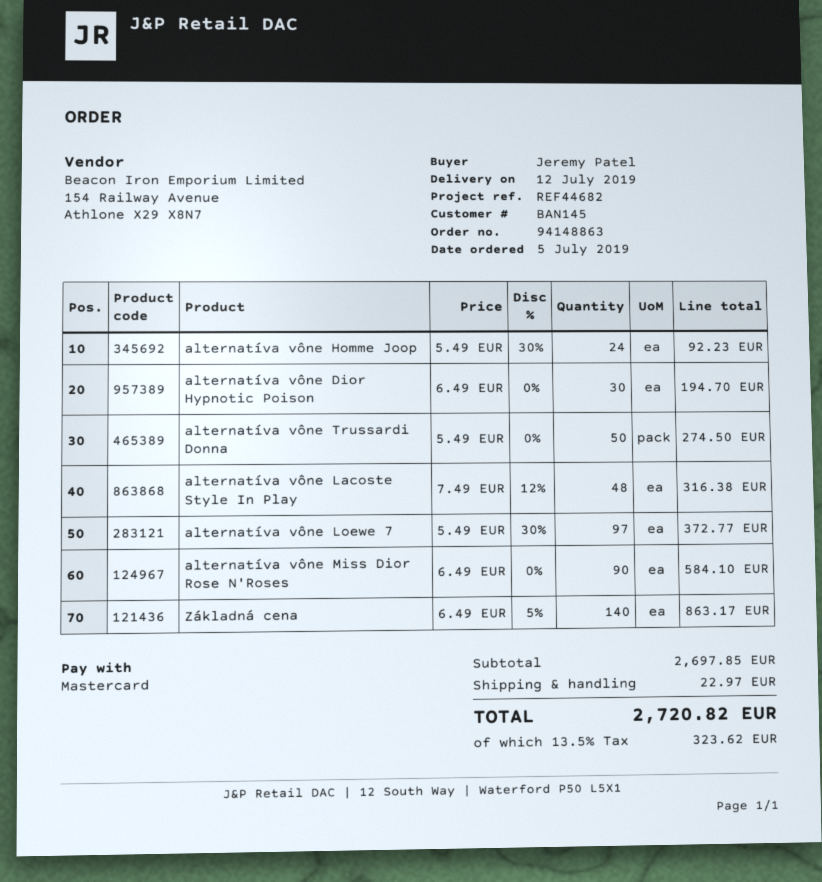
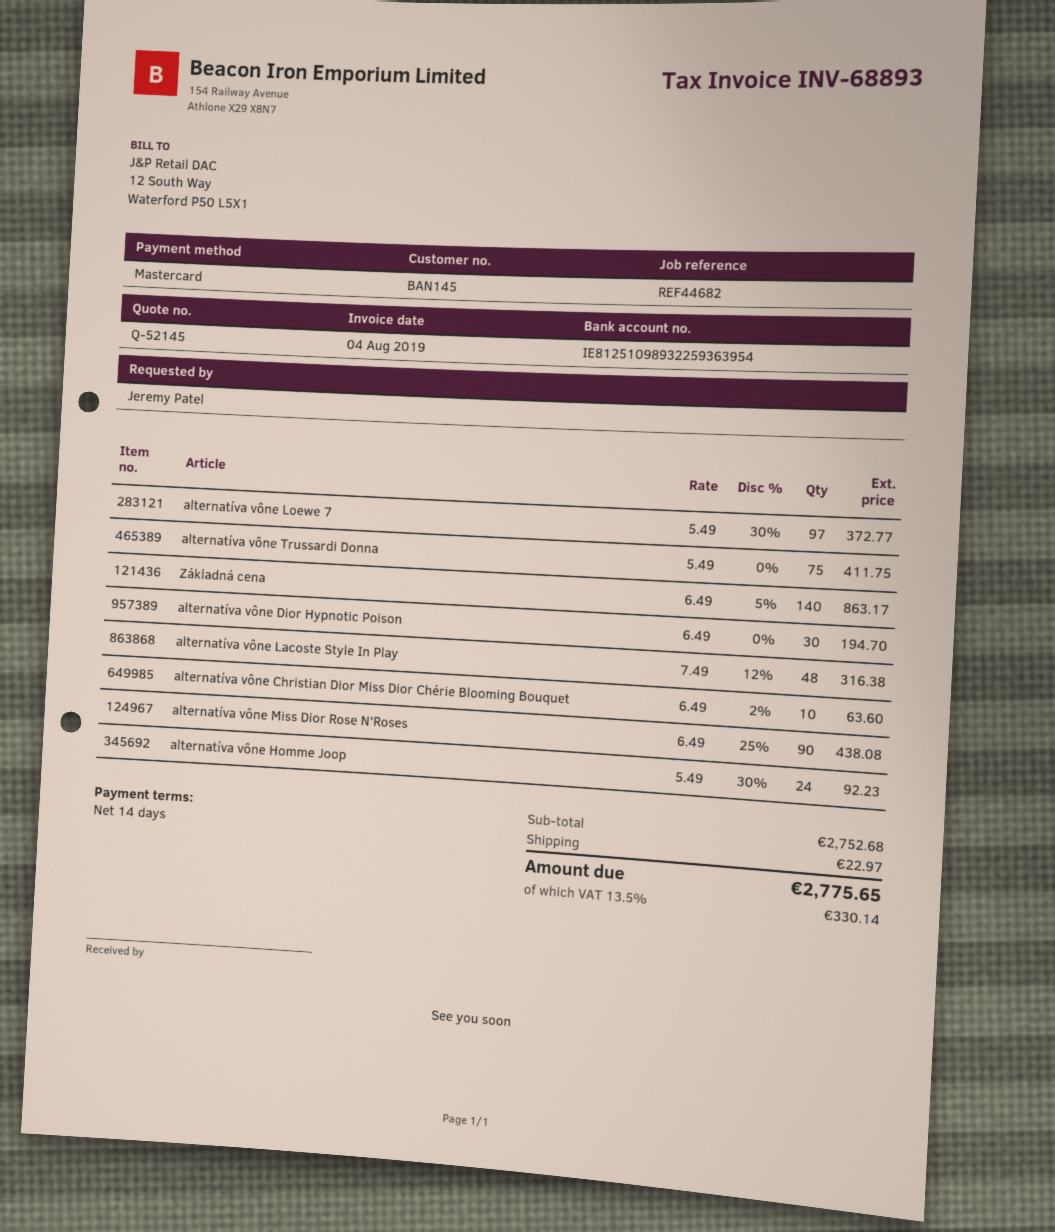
alternatíva vône Trussardi Donna: 50 x 5.49 = 274.50 -> 75 x 5.49 = 411.75
alternatíva vône Miss Dior Rose N'Roses: 90 x 6.49 = 584.10 -> 90 x 6.49 - 25% = 438.08
alternatíva vône Christian Dior Miss Dior Chérie Blooming Bouquet: none -> 10 x 6.49 - 2% = 63.60
subtotal: 2697.85 -> 2752.68
tax: 13.5% = 323.62 -> 13.5% = 330.14
total: 2720.82 -> 2775.65

